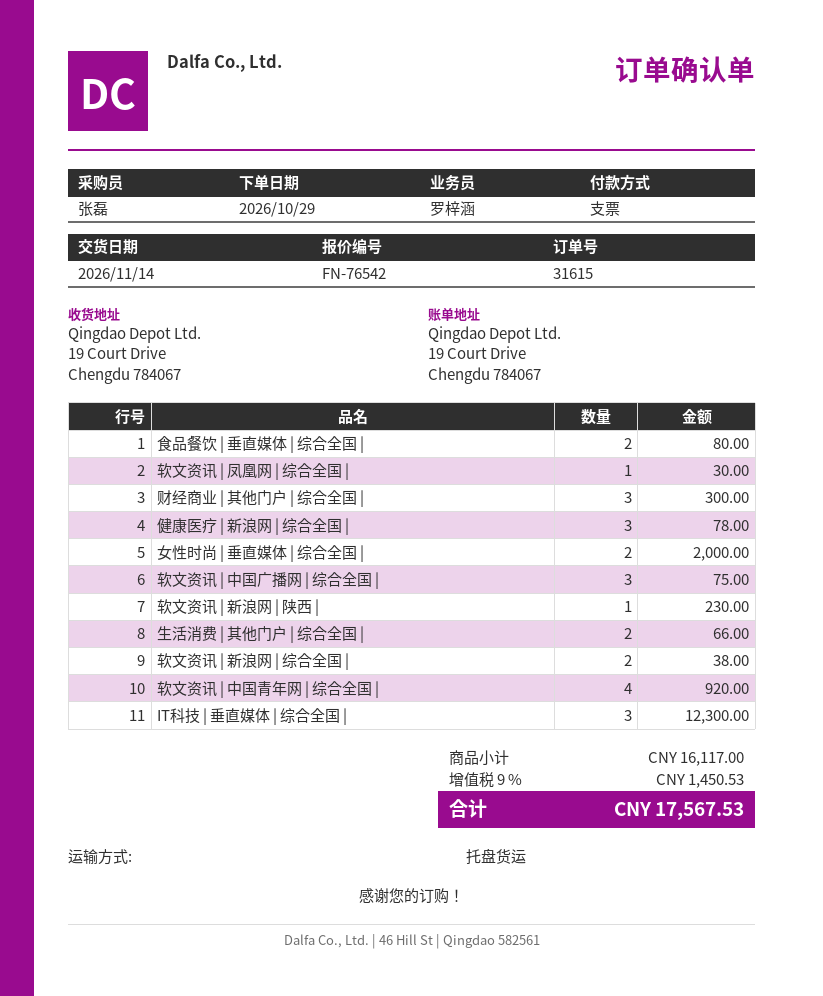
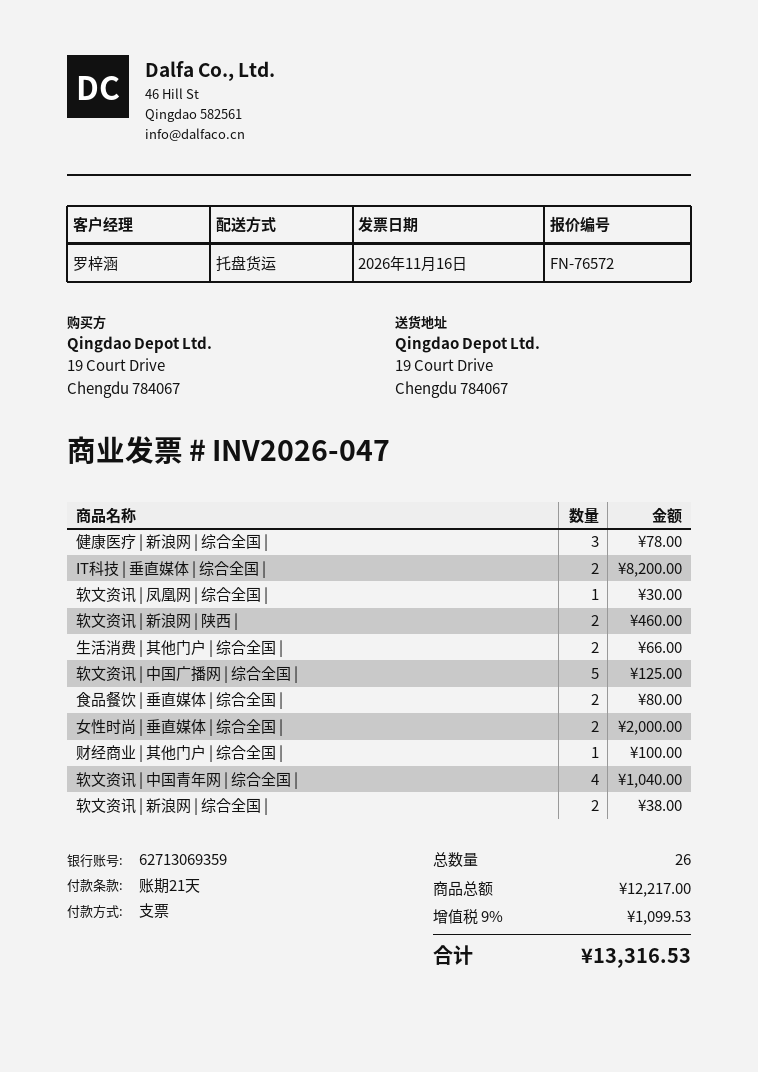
quote number: FN-76542 -> FN-76572
财经商业 | 其他门户 | 综合全国 |: 3 for 300.00 -> 1 for 100.00
软文资讯 | 中国广播网 | 综合全国 |: 3 for 75.00 -> 5 for 125.00
软文资讯 | 新浪网 | 陕西 |: 1 for 230.00 -> 2 for 460.00
软文资讯 | 中国青年网 | 综合全国 |: 4 for 920.00 -> 4 for 1040.00
IT科技 | 垂直媒体 | 综合全国 |: 3 for 12300.00 -> 2 for 8200.00
subtotal: 16117.00 -> 12217.00
tax: 9% = 1450.53 -> 9% = 1099.53
total: 17567.53 -> 13316.53

